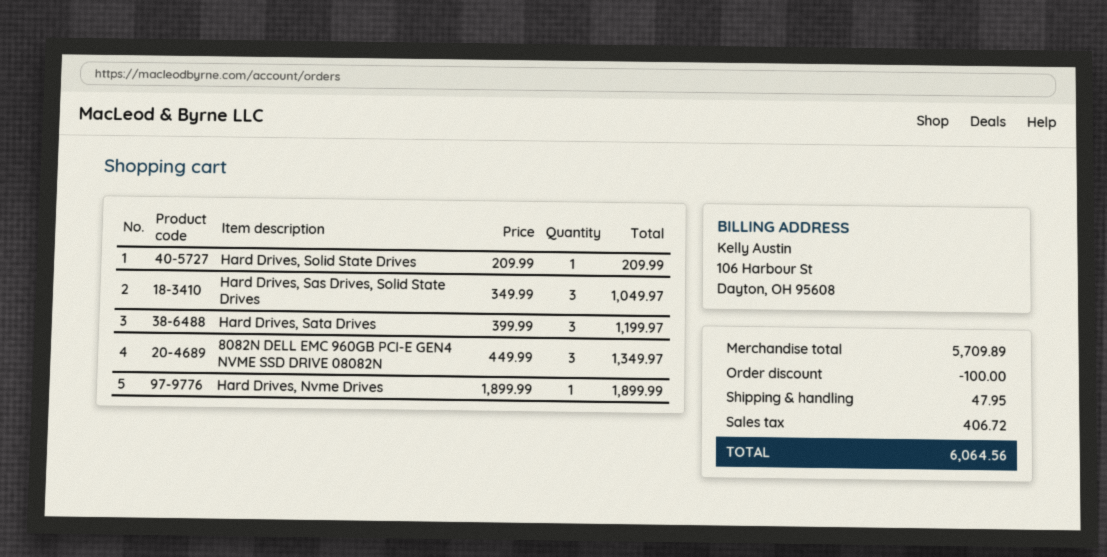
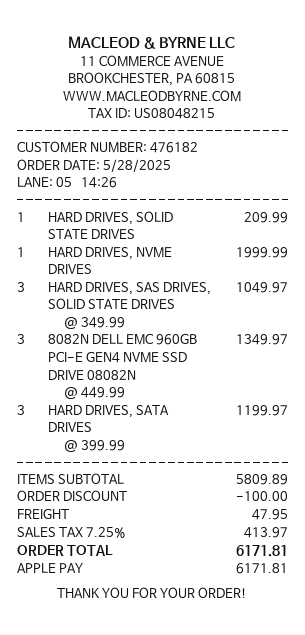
Hard Drives, Nvme Drives: 1 x 1899.99 = 1899.99 -> 1 x 1999.99 = 1999.99
subtotal: 5709.89 -> 5809.89
tax: 406.72 -> 413.97
total: 6064.56 -> 6171.81

